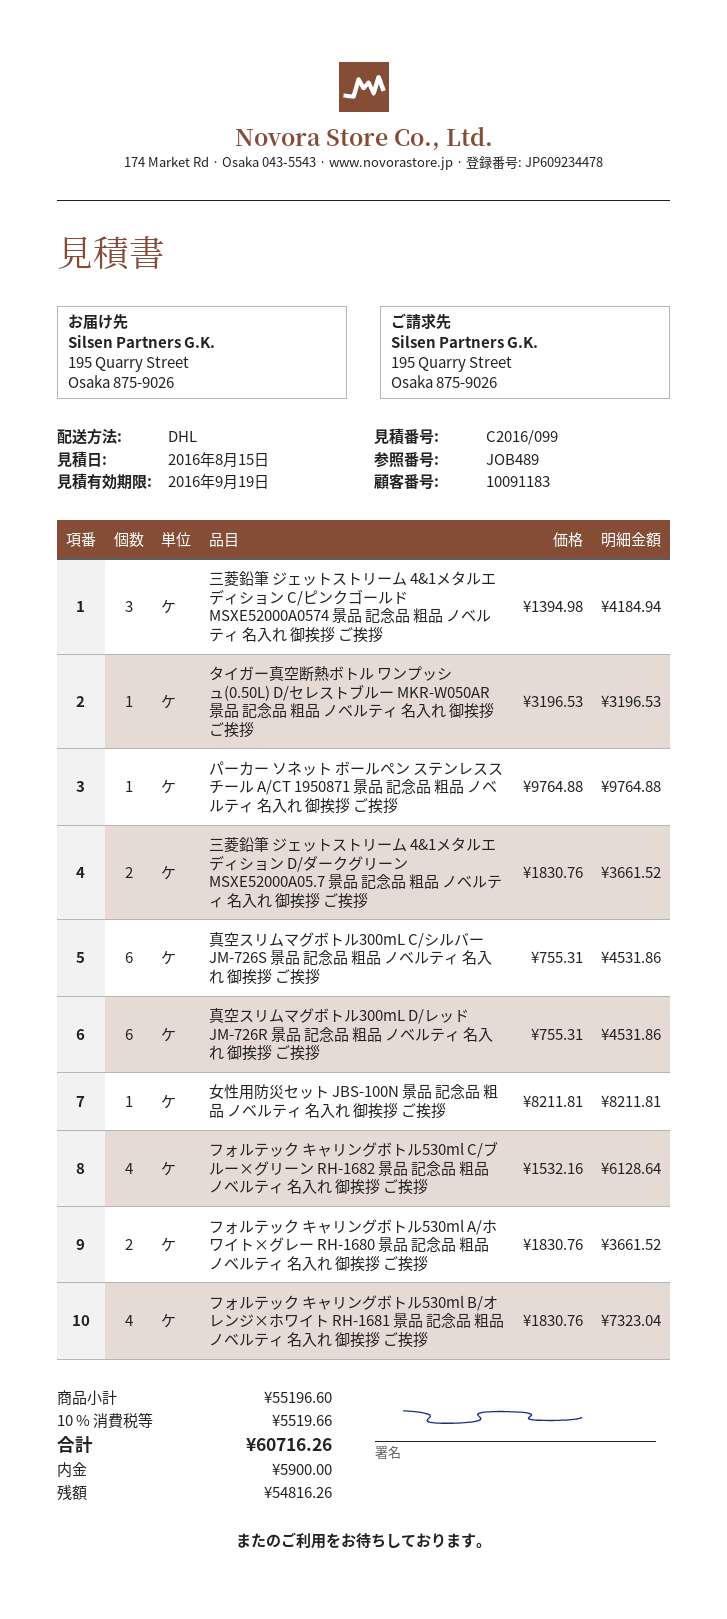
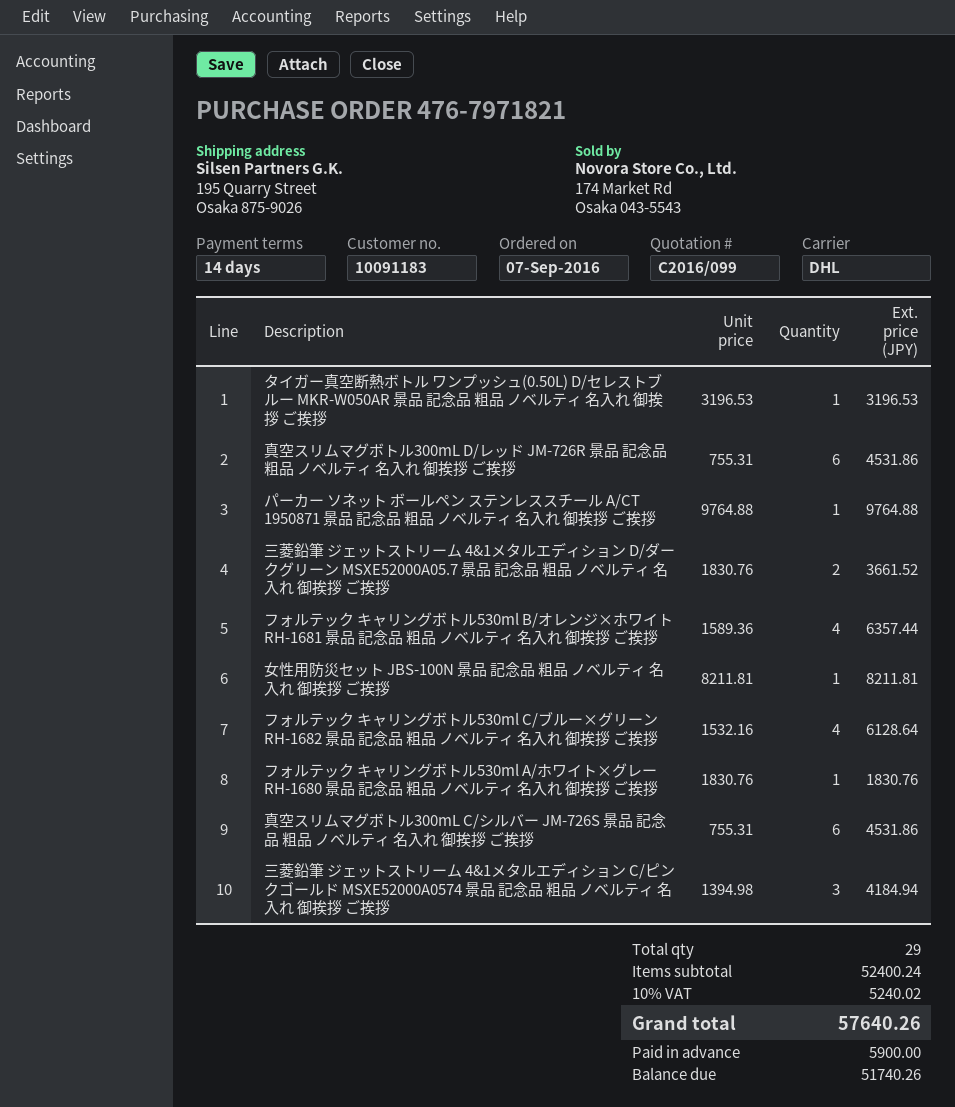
フォルテック キャリングボトル530ml A/ホワイト×グレー RH-1680 景品 記念品 粗品 ノベルティ 名入れ 御挨拶 ご挨拶: 2 x 1830.76 = 3661.52 -> 1 x 1830.76 = 1830.76
フォルテック キャリングボトル530ml B/オレンジ×ホワイト RH-1681 景品 記念品 粗品 ノベルティ 名入れ 御挨拶 ご挨拶: 4 x 1830.76 = 7323.04 -> 4 x 1589.36 = 6357.44
subtotal: 55196.60 -> 52400.24
tax: 10% = 5519.66 -> 10% = 5240.02
total: 60716.26 -> 57640.26
balance: 54816.26 -> 51740.26

